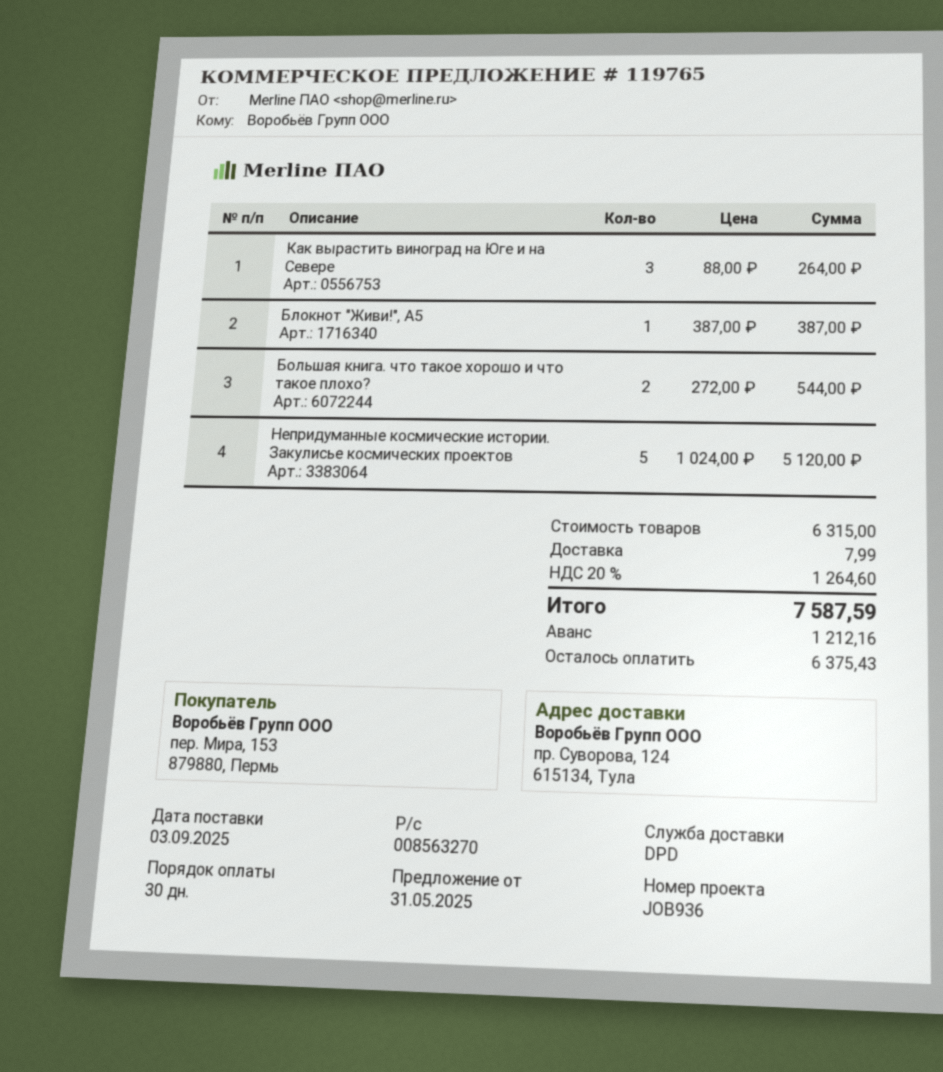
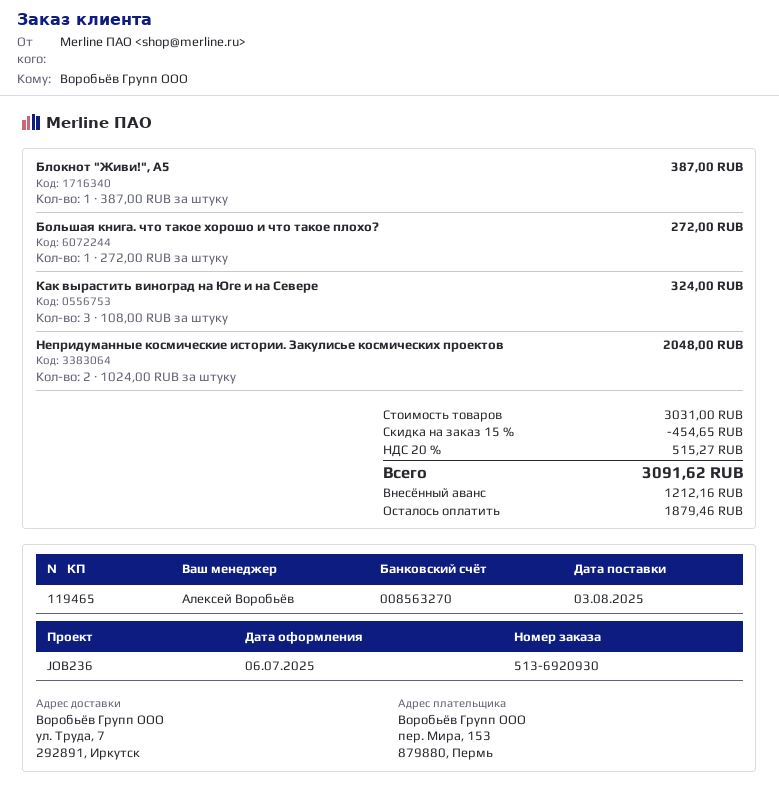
quote number: 119765 -> 119465
delivery date: 2025-09-03 -> 2025-08-03
reference: JOB936 -> JOB236
ship to: пр. Суворова, 124, 615134, Тула -> ул. Труда, 7, 292891, Иркутск
Как вырастить виноград на Юге и на Севере: 3 x 88.00 = 264.00 -> 3 x 108.00 = 324.00
Большая книга. что такое хорошо и что такое плохо?: 2 x 272.00 = 544.00 -> 1 x 272.00 = 272.00
Непридуманные космические истории. Закулисье космических проектов: 5 x 1024.00 = 5120.00 -> 2 x 1024.00 = 2048.00
subtotal: 6315.00 -> 3031.00
discount: none -> 15% = 454.65
shipping: 7.99 -> none
tax: 20% = 1264.60 -> 20% = 515.27
total: 7587.59 -> 3091.62
balance: 6375.43 -> 1879.46

